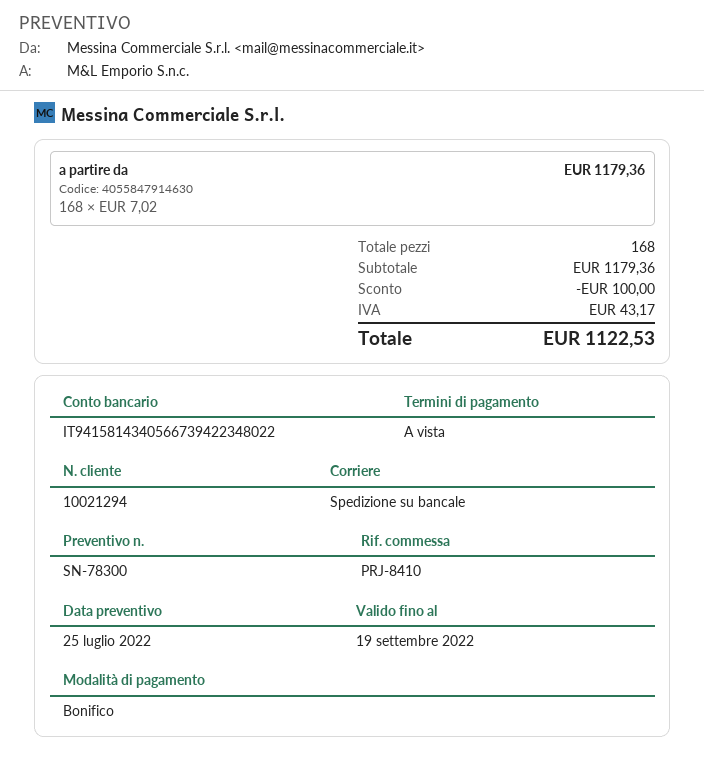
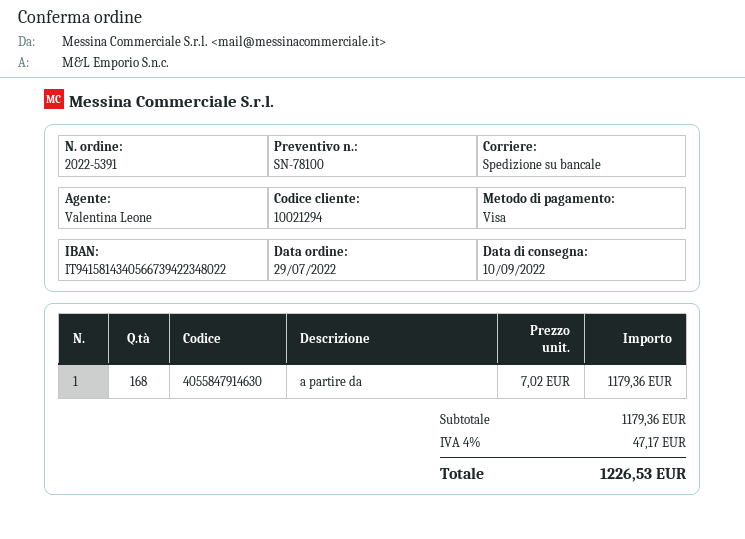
quote number: SN-78300 -> SN-78100
payment method: bank transfer -> Visa
discount: 100.00 -> none
tax: 43.17 -> 47.17
total: 1122.53 -> 1226.53

